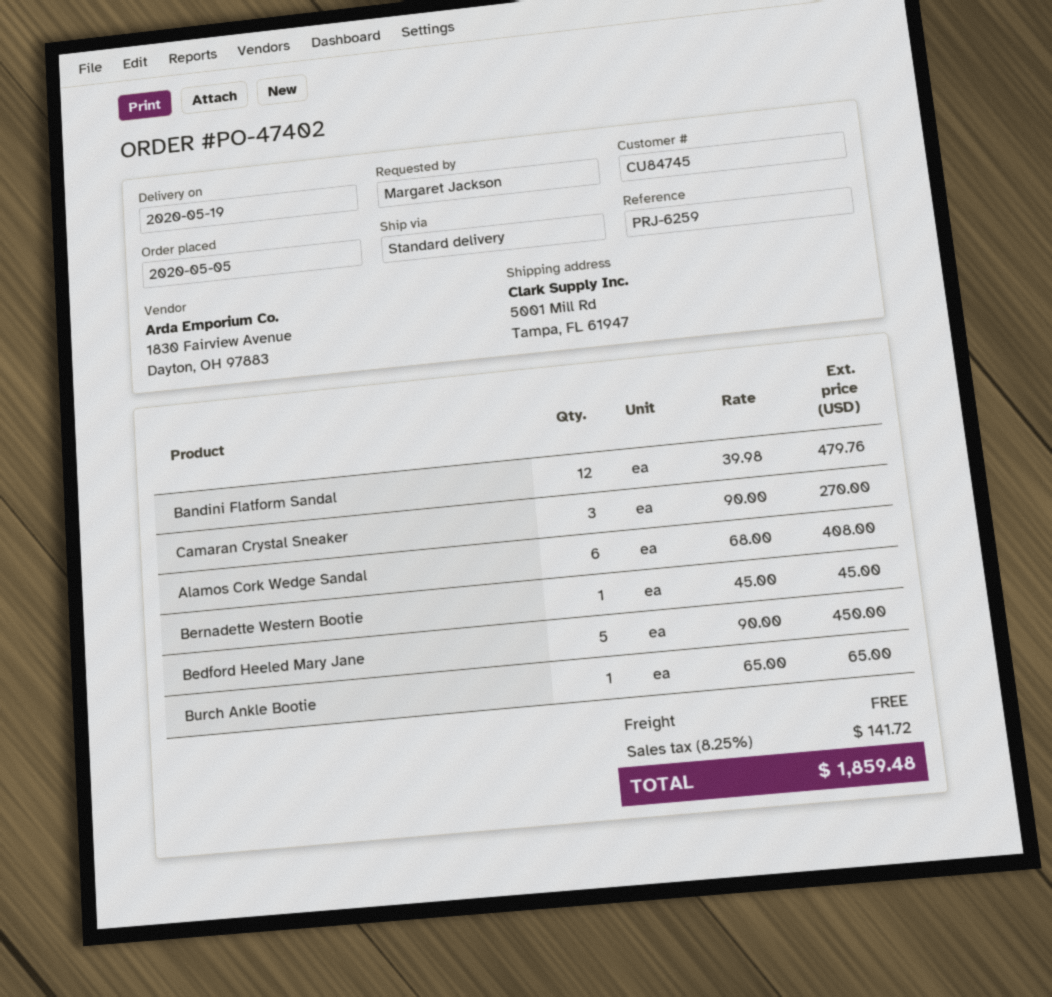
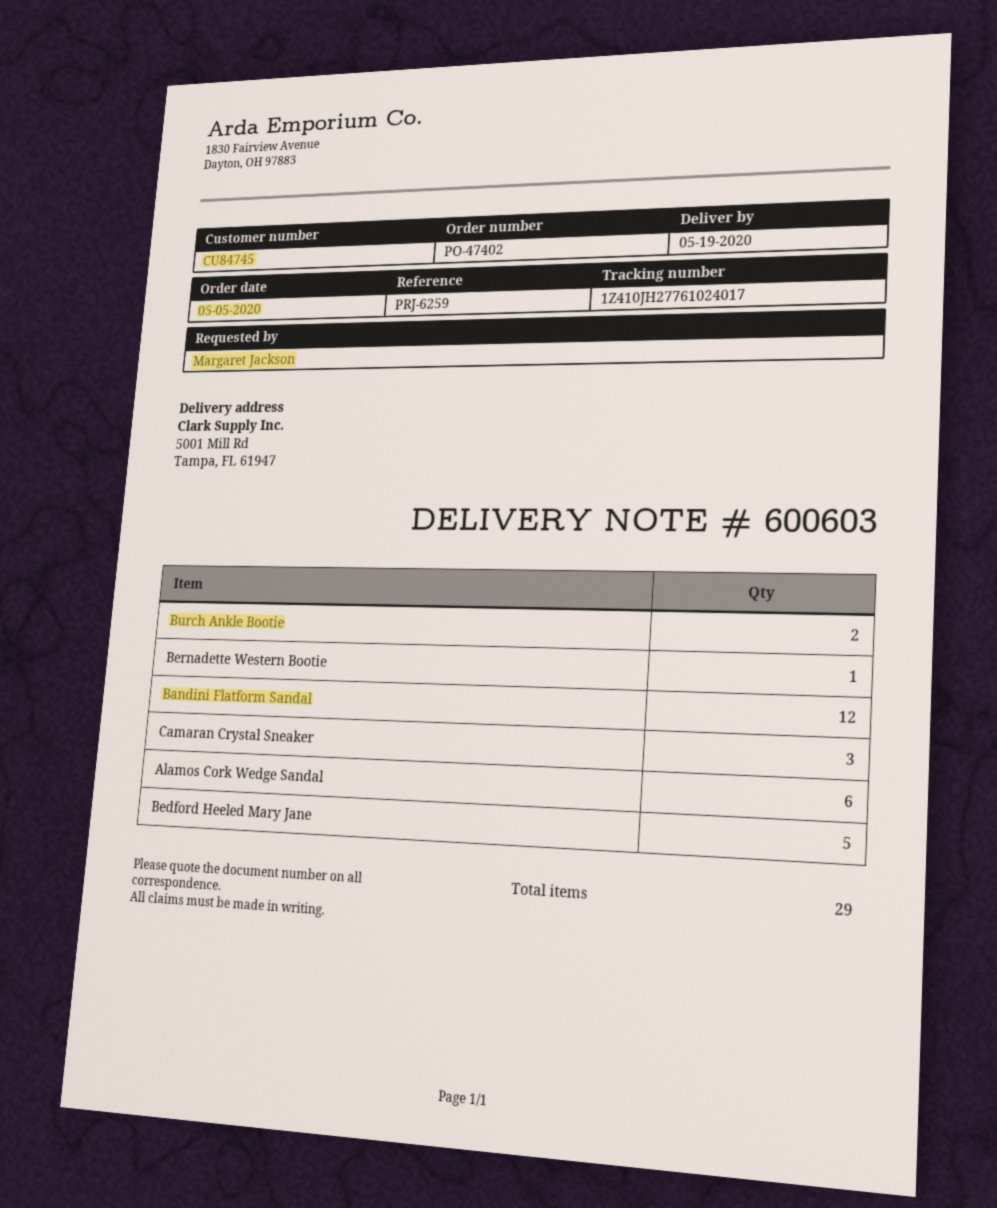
Burch Ankle Bootie: 1 -> 2

